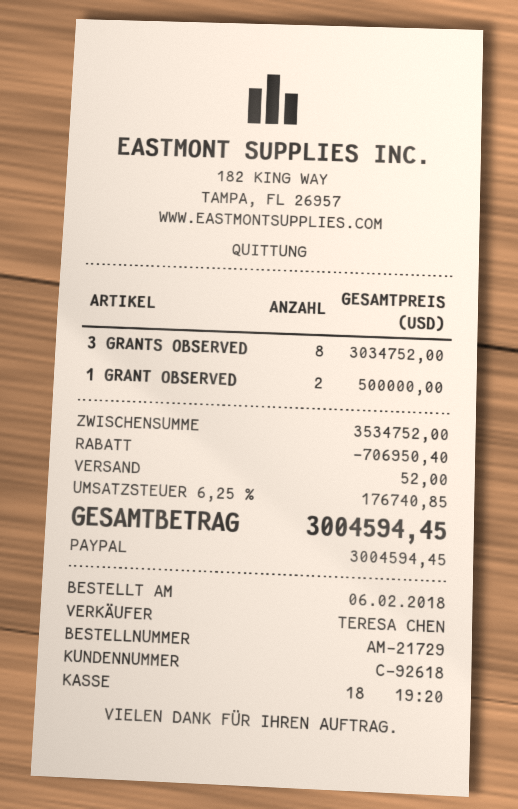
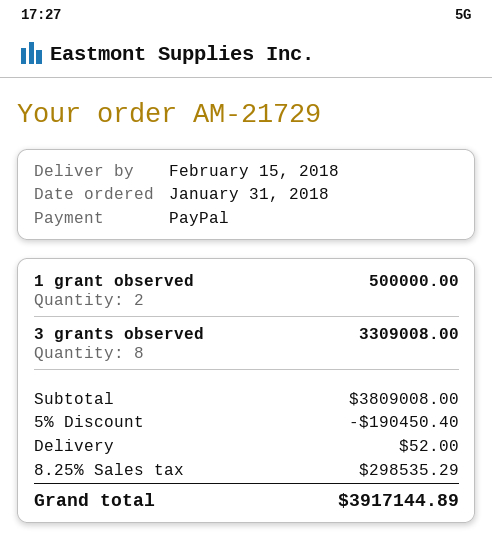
order date: 2018-02-06 -> 2018-01-31
3 GRANTS OBSERVED: 8 for 3034752.00 -> 8 for 3309008.00
subtotal: 3534752.00 -> 3809008.00
discount: 706950.40 -> 190450.40
tax: 6.25% = 176740.85 -> 8.25% = 298535.29
total: 3004594.45 -> 3917144.89

